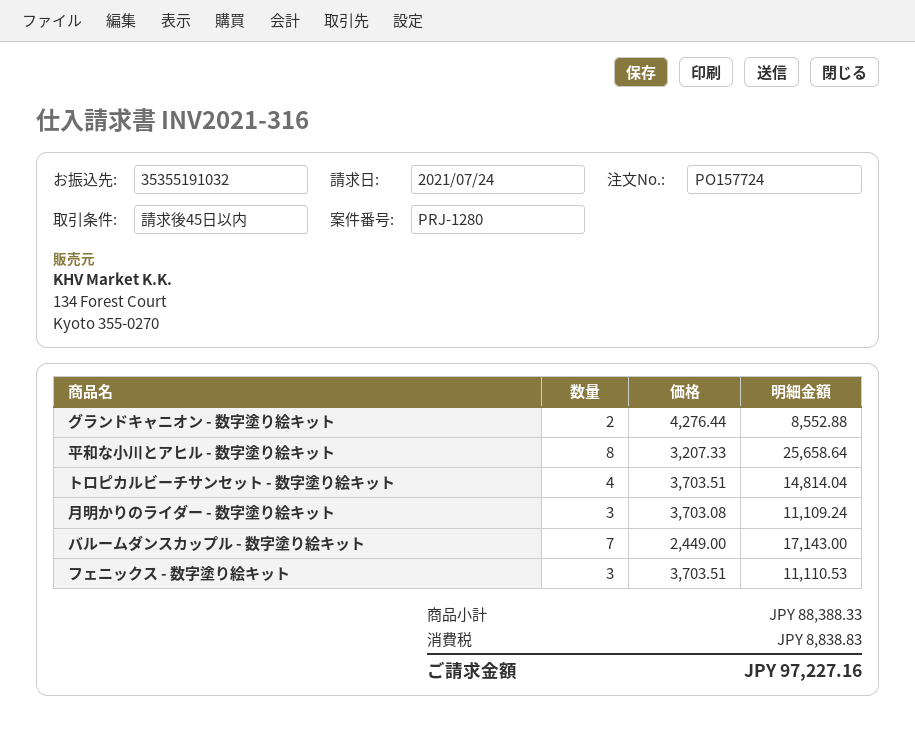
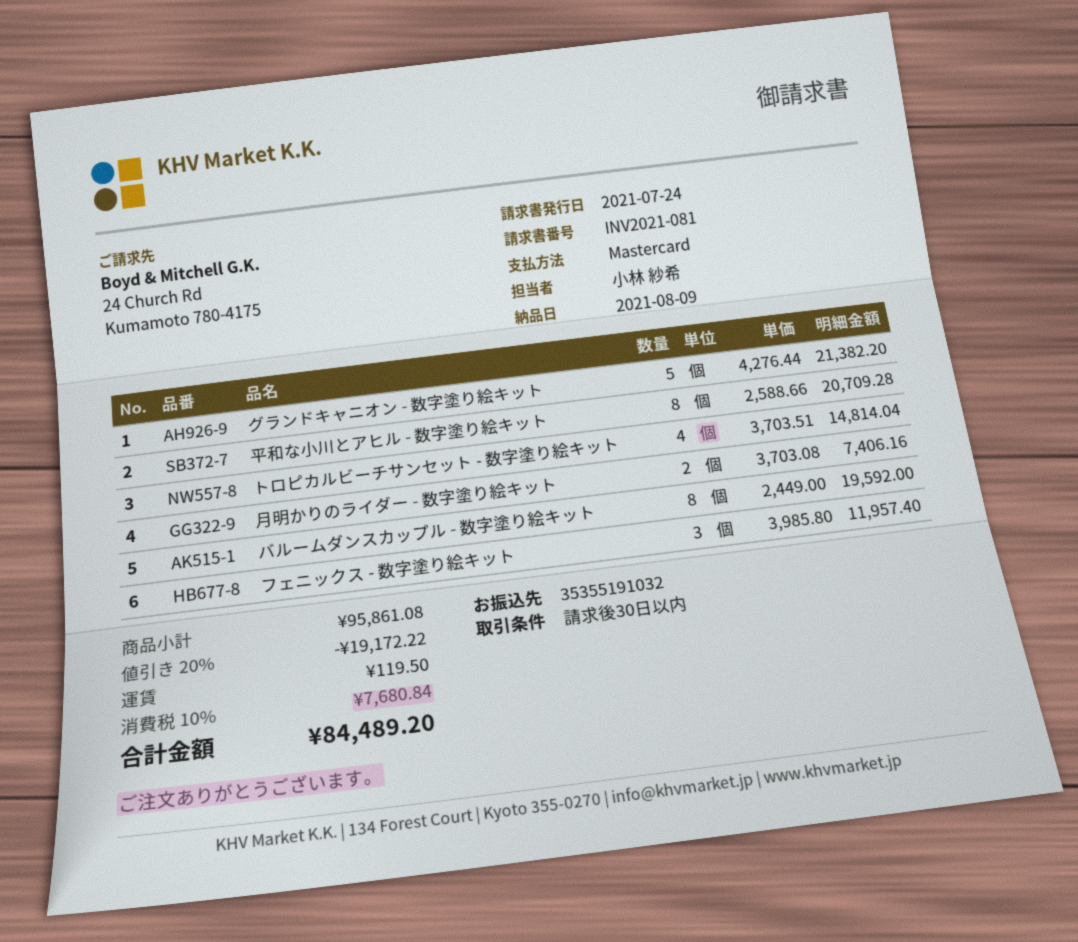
invoice number: INV2021-316 -> INV2021-081
payment terms: 45 days -> 30 days
グランドキャニオン - 数字塗り絵キット: 2 x 4276.44 = 8552.88 -> 5 x 4276.44 = 21382.20
平和な小川とアヒル - 数字塗り絵キット: 8 x 3207.33 = 25658.64 -> 8 x 2588.66 = 20709.28
月明かりのライダー - 数字塗り絵キット: 3 x 3703.08 = 11109.24 -> 2 x 3703.08 = 7406.16
バルームダンスカップル - 数字塗り絵キット: 7 x 2449.00 = 17143.00 -> 8 x 2449.00 = 19592.00
フェニックス - 数字塗り絵キット: 3 x 3703.51 = 11110.53 -> 3 x 3985.80 = 11957.40
subtotal: 88388.33 -> 95861.08
discount: none -> 20% = 19172.22
shipping: none -> 119.50
tax: 8838.83 -> 7680.84
total: 97227.16 -> 84489.20

